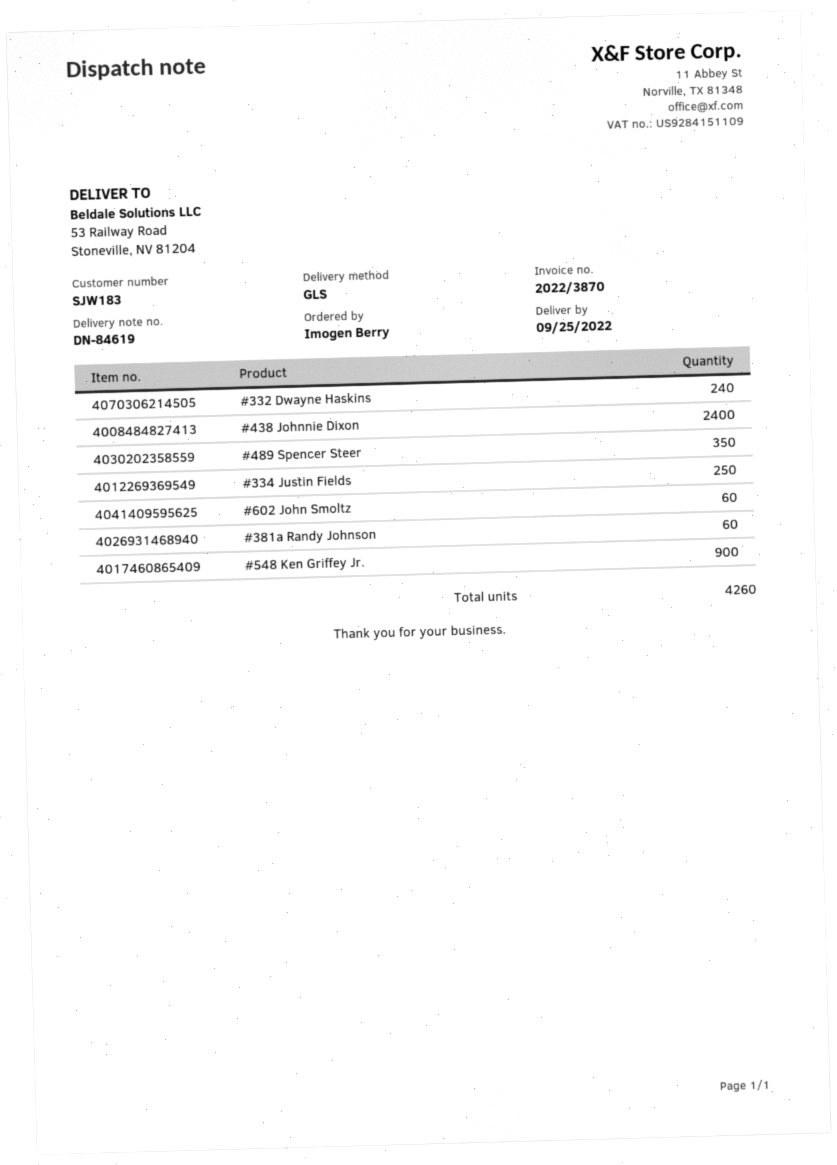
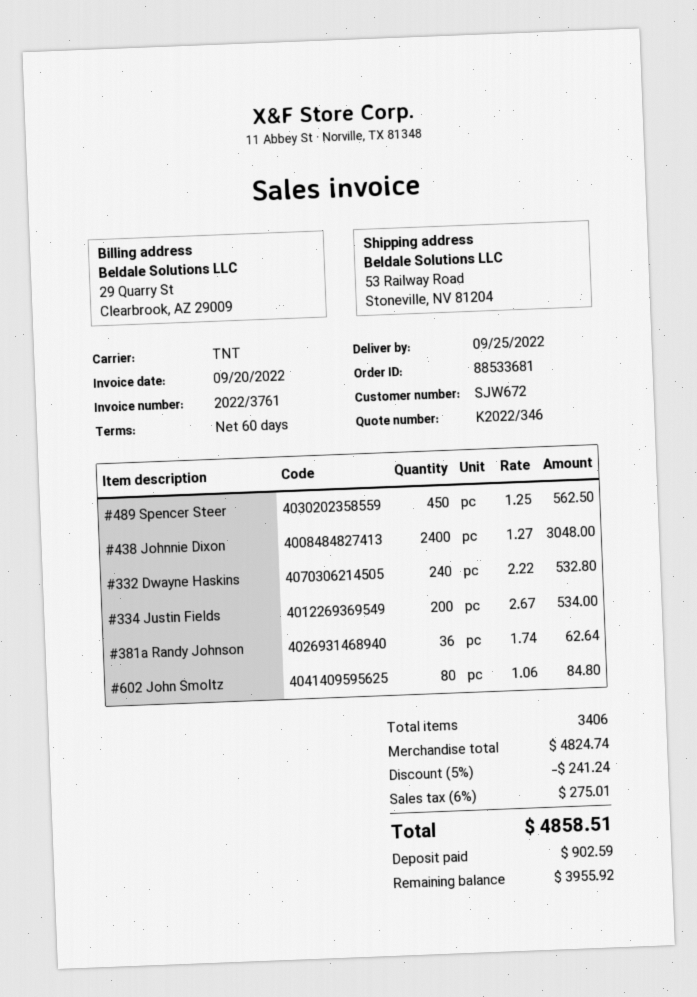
invoice number: 2022/3870 -> 2022/3761
customer number: SJW183 -> SJW672
shipping method: GLS -> TNT
#489 Spencer Steer: 350 -> 450
#334 Justin Fields: 250 -> 200
#602 John Smoltz: 60 -> 80
#381a Randy Johnson: 60 -> 36
#548 Ken Griffey Jr.: 900 -> none
total quantity: 4260 -> 3406

